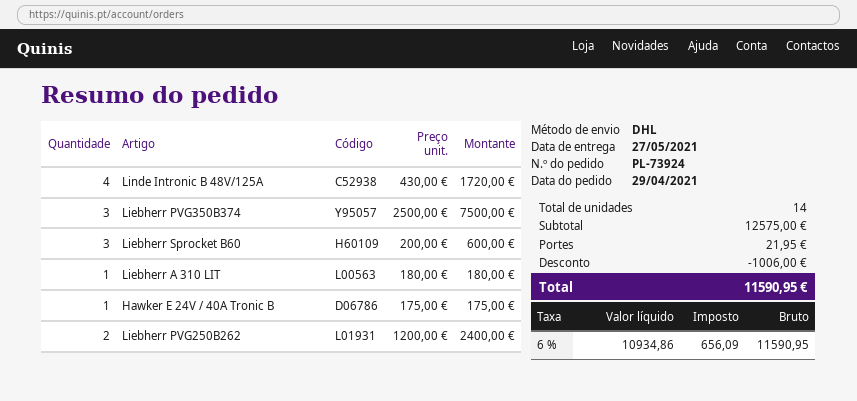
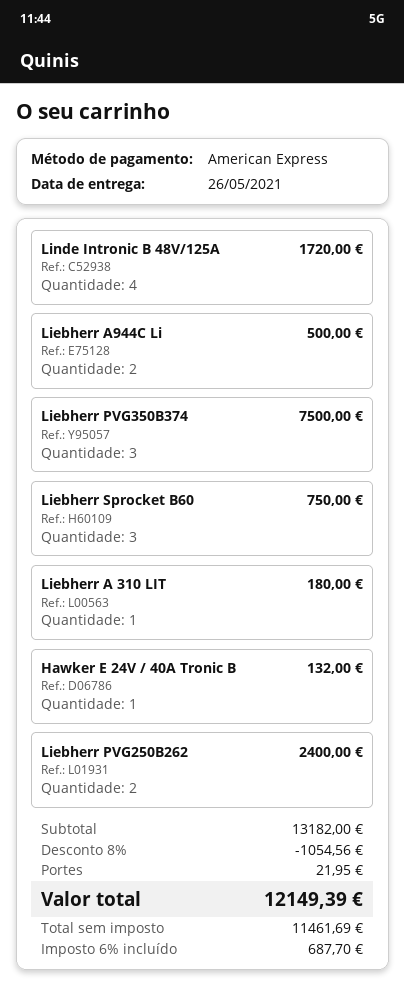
delivery date: 2021-05-27 -> 2021-05-26
Liebherr Sprocket B60: 3 for 600.00 -> 3 for 750.00
Hawker E 24V / 40A Tronic B: 1 for 175.00 -> 1 for 132.00
Liebherr A944C Li: none -> 2 for 500.00
subtotal: 12575.00 -> 13182.00
discount: 1006.00 -> 1054.56
net: 10934.86 -> 11461.69
tax: 6% = 656.09 -> 6% = 687.70
total: 11590.95 -> 12149.39

